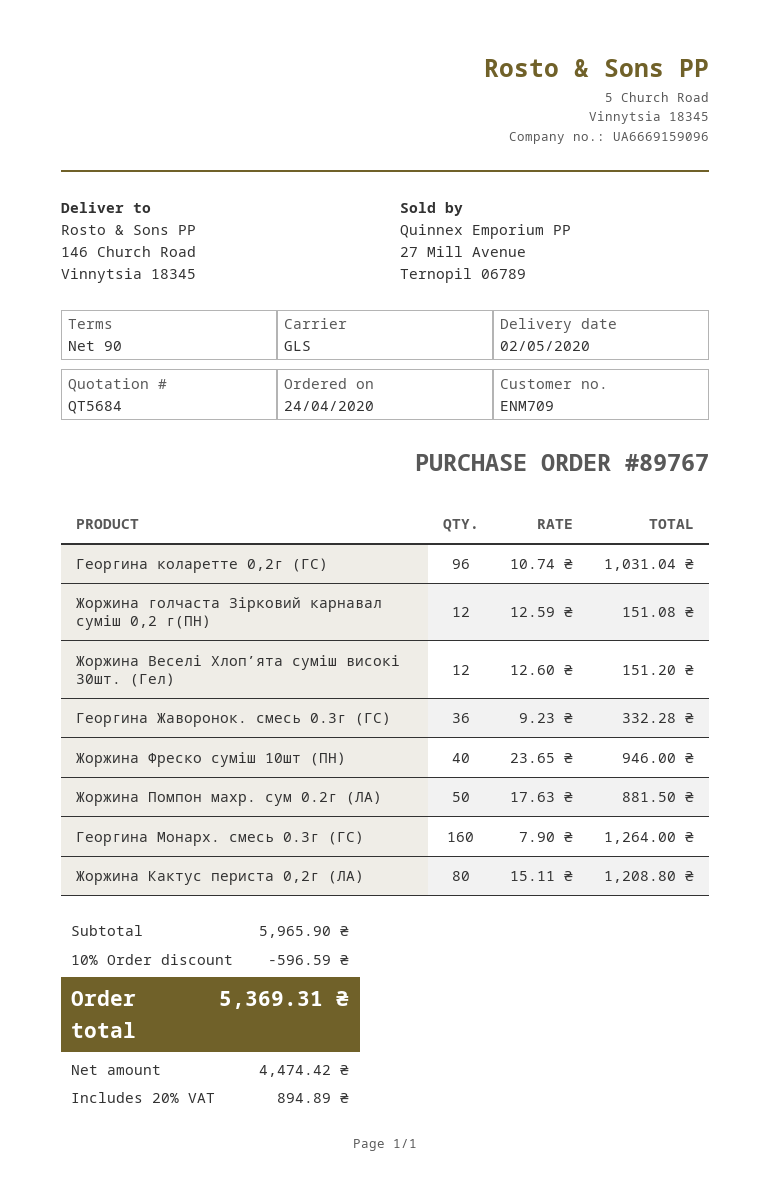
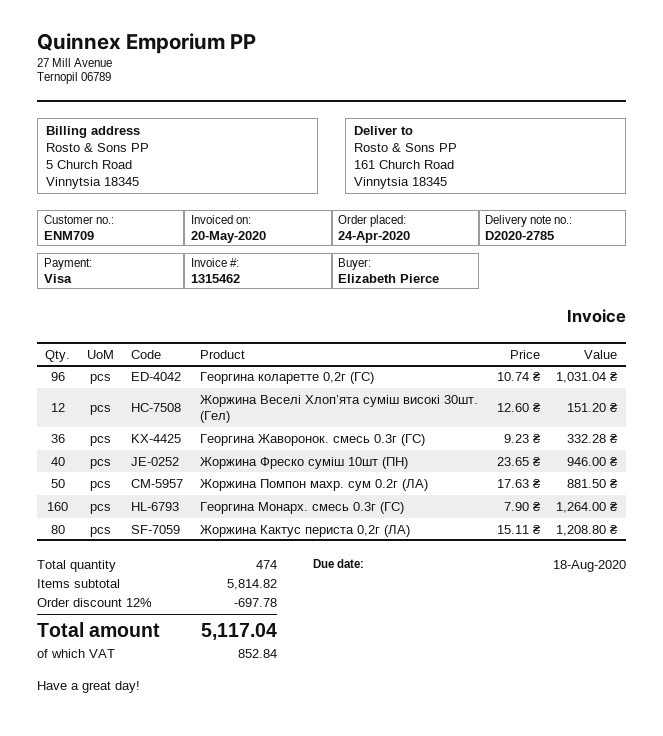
ship to: 146 Church Road, Vinnytsia 18345 -> 161 Church Road, Vinnytsia 18345
Жоржина голчаста Зірковий карнавал суміш 0,2 г(ПН): 12 x 12.59 = 151.08 -> none
subtotal: 5965.90 -> 5814.82
discount: 10% = 596.59 -> 12% = 697.78
tax: 894.89 -> 852.84
total: 5369.31 -> 5117.04

